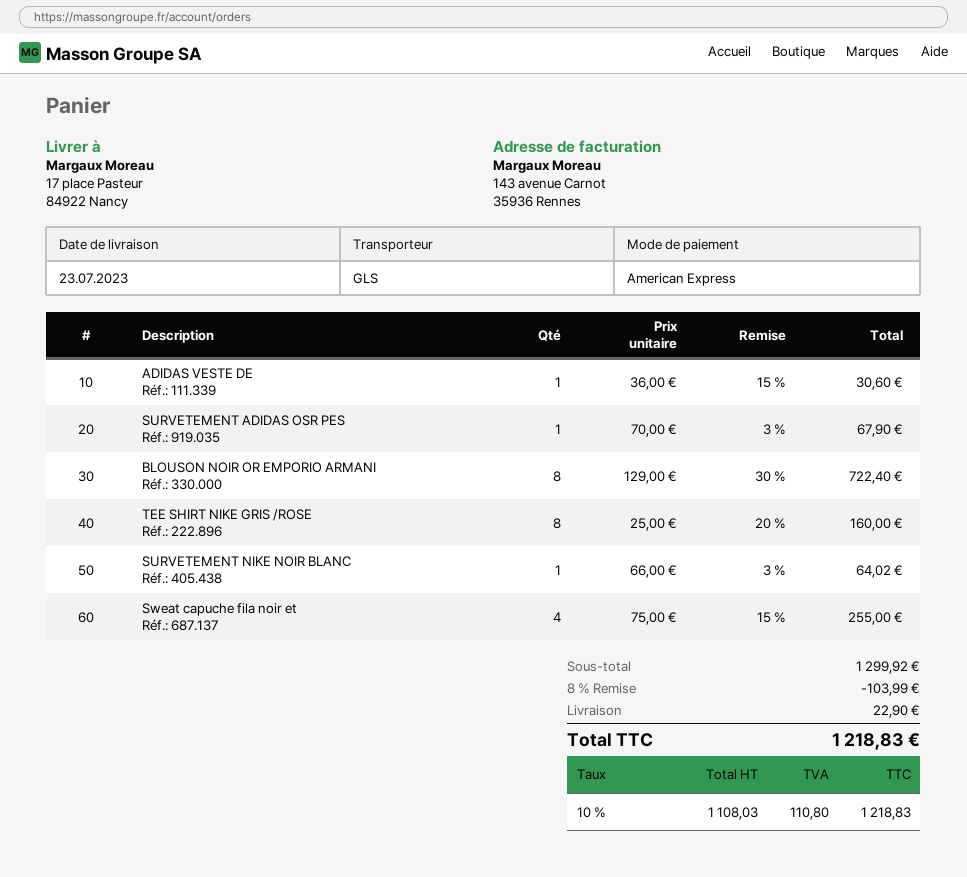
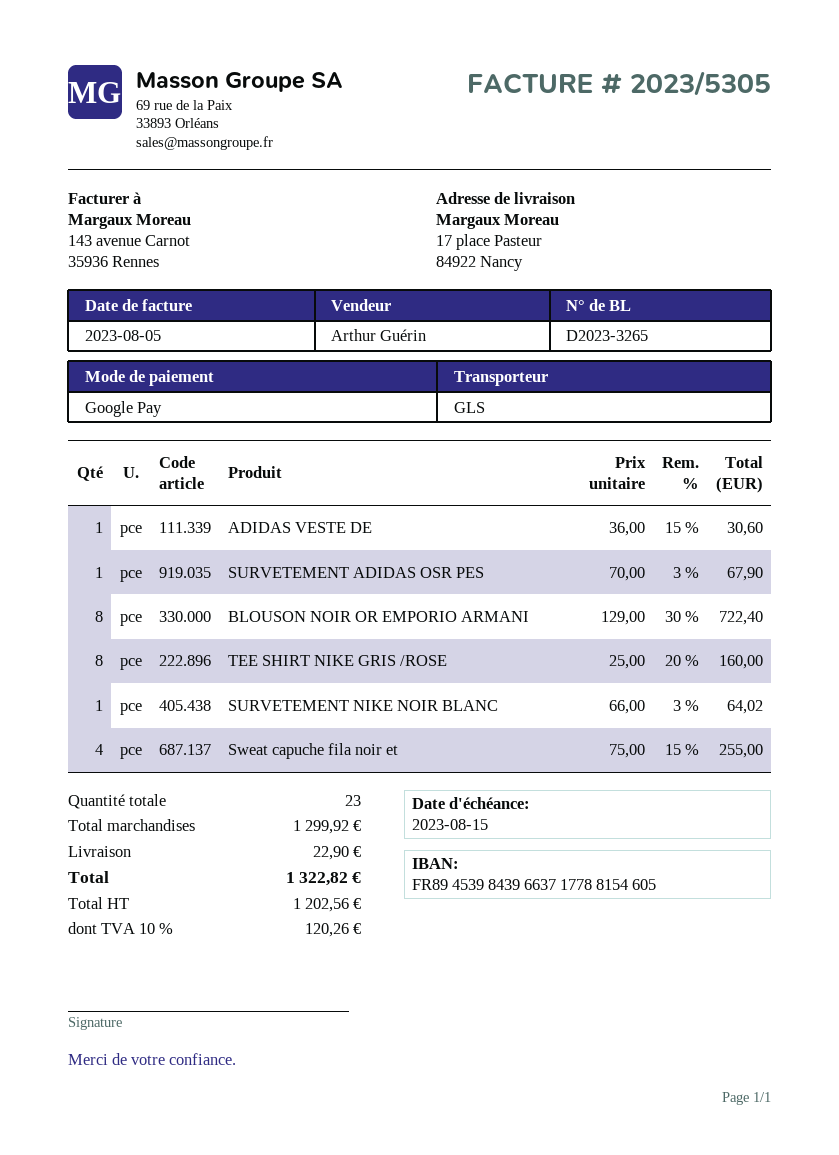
payment method: American Express -> Google Pay
discount: 8% = 103.99 -> none
net: 1108.03 -> 1202.56
tax: 10% = 110.80 -> 10% = 120.26
total: 1218.83 -> 1322.82

